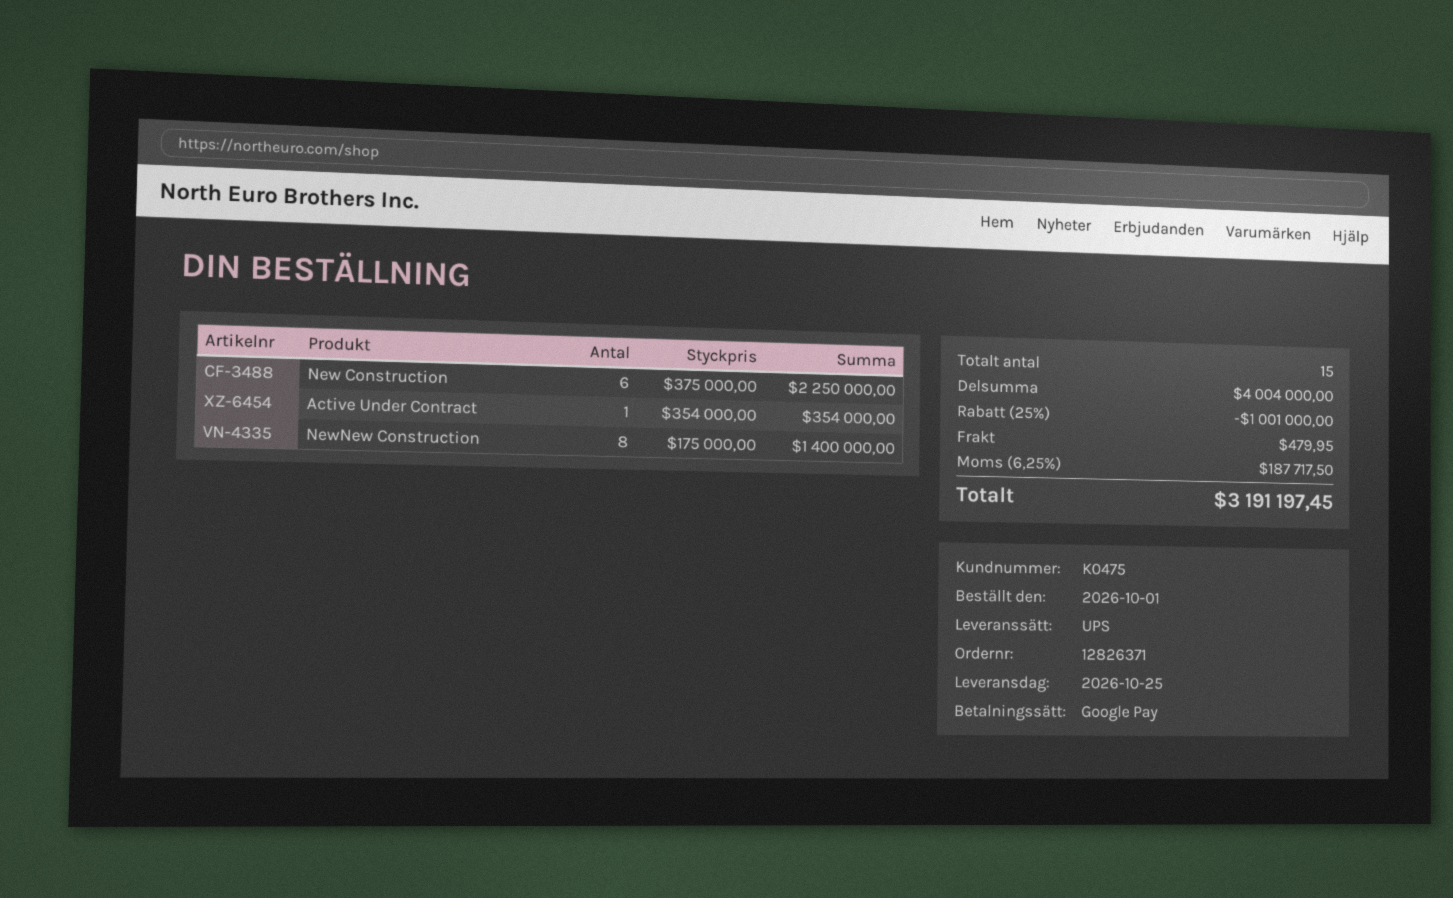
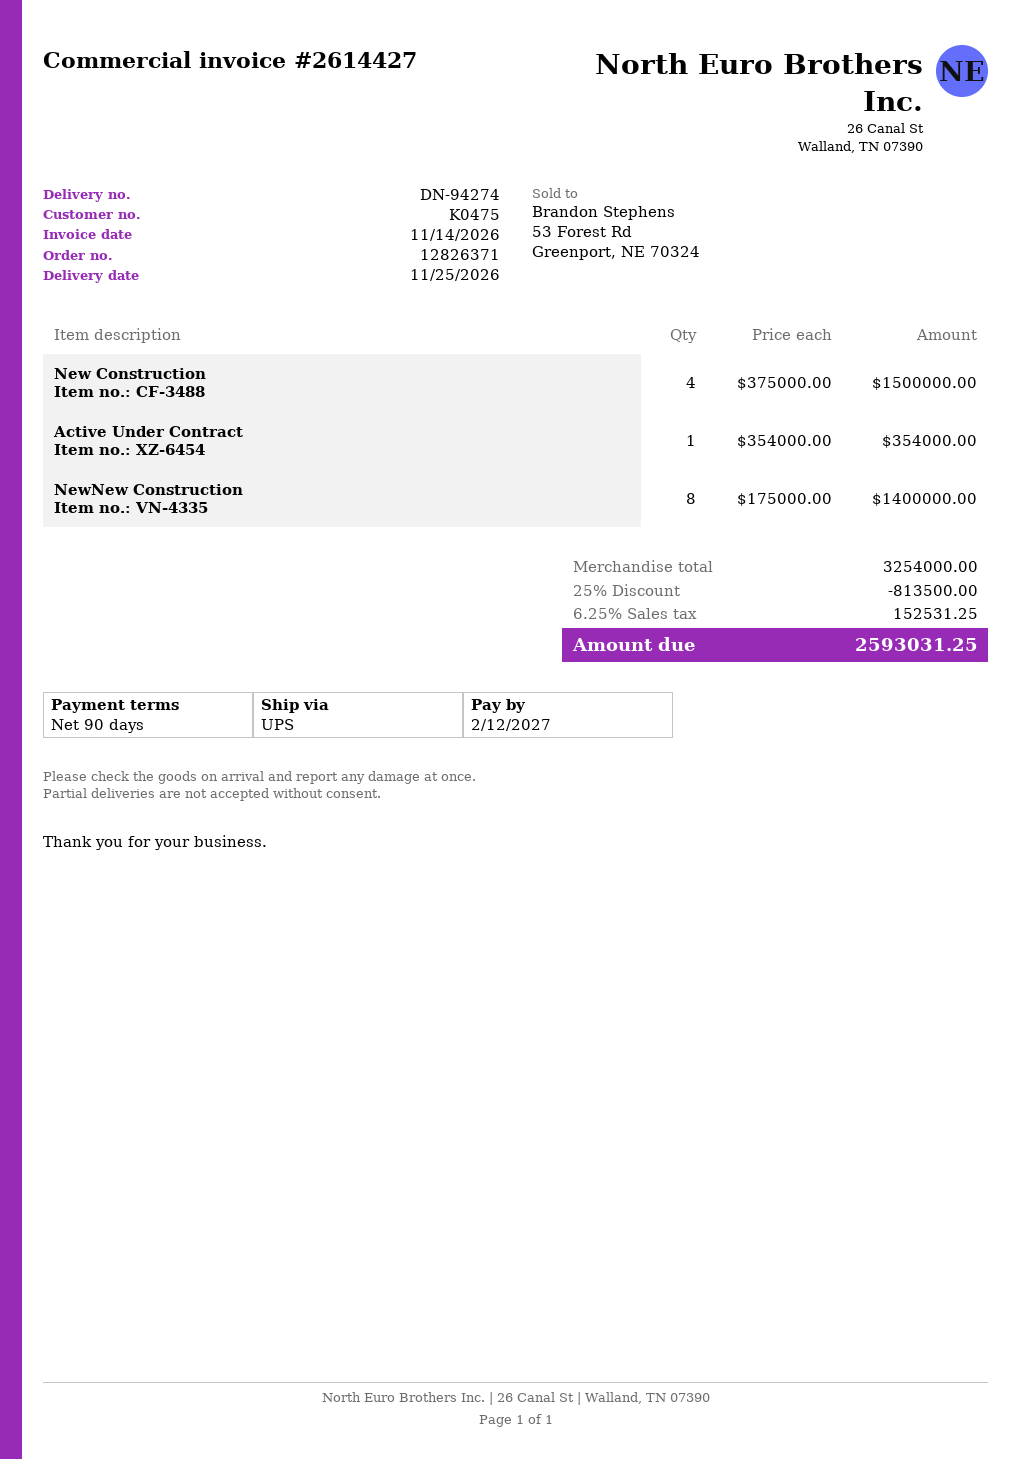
delivery date: 2026-10-25 -> 2026-11-25
New Construction: 6 x 375000.00 = 2250000.00 -> 4 x 375000.00 = 1500000.00
subtotal: 4004000.00 -> 3254000.00
discount: 25% = 1001000.00 -> 25% = 813500.00
shipping: 479.95 -> none
tax: 6.25% = 187717.50 -> 6.25% = 152531.25
total: 3191197.45 -> 2593031.25

